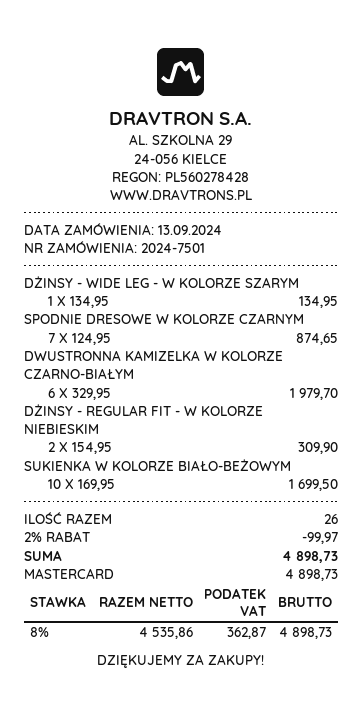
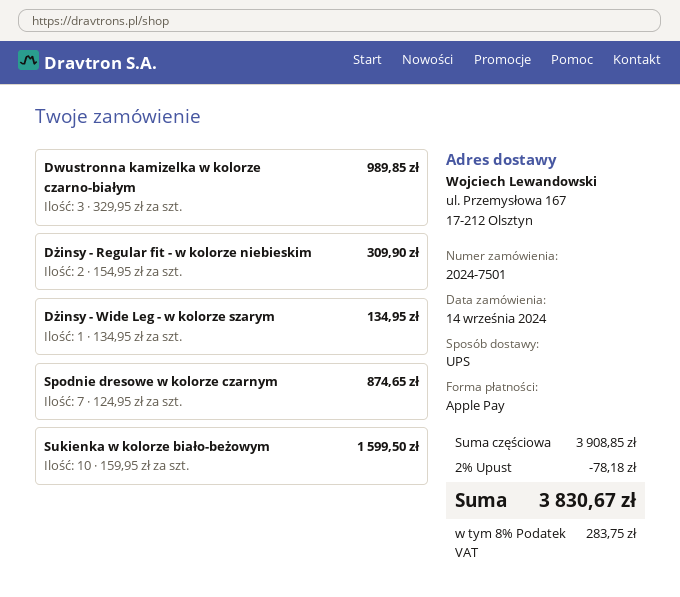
order date: 2024-09-13 -> 2024-09-14
payment method: Mastercard -> Apple Pay
DWUSTRONNA KAMIZELKA W KOLORZE CZARNO-BIAŁYM: 6 x 329.95 = 1979.70 -> 3 x 329.95 = 989.85
SUKIENKA W KOLORZE BIAŁO-BEŻOWYM: 10 x 169.95 = 1699.50 -> 10 x 159.95 = 1599.50
discount: 2% = 99.97 -> 2% = 78.18
tax: 8% = 362.87 -> 8% = 283.75
total: 4898.73 -> 3830.67

